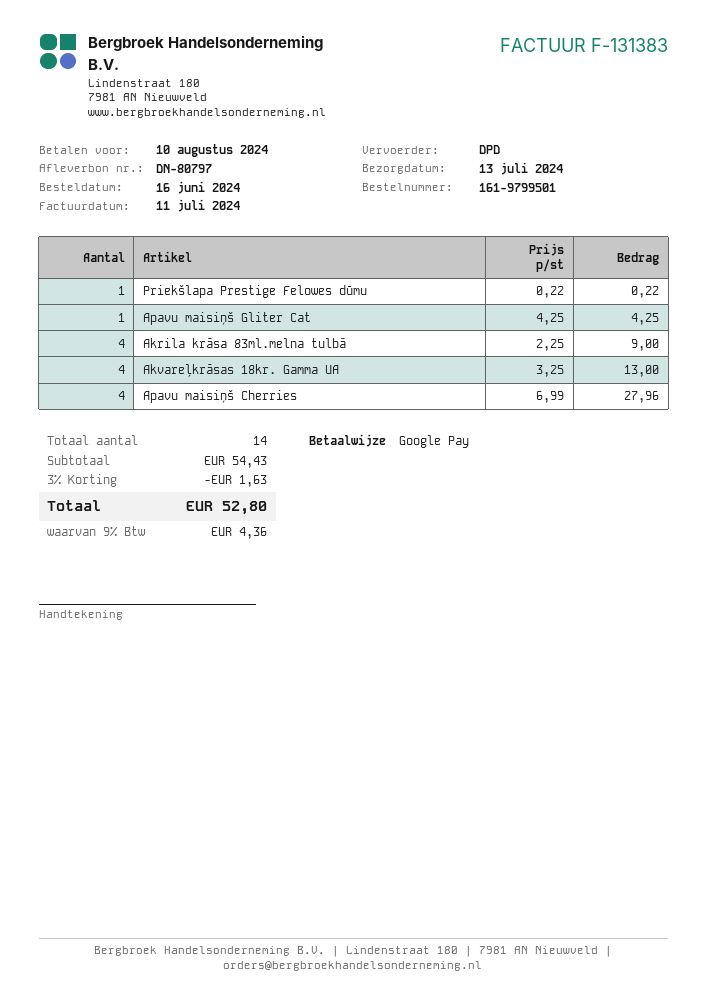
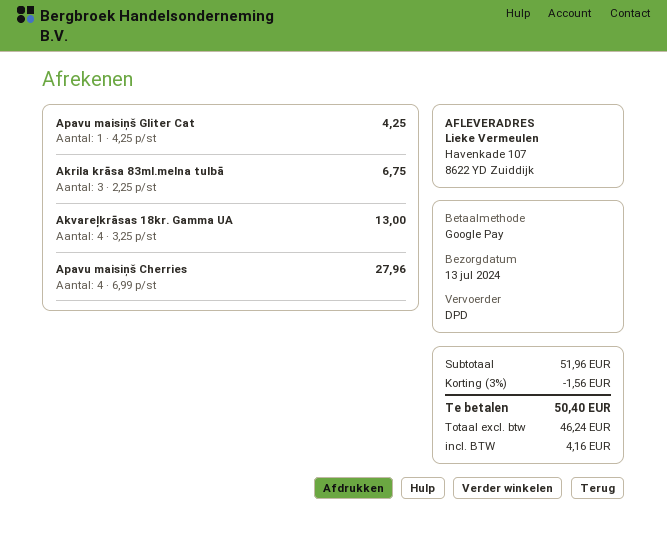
Priekšlapa Prestige Felowes dūmu: 1 x 0.22 = 0.22 -> none
Akrila krāsa 83ml.melna tulbā: 4 x 2.25 = 9.00 -> 3 x 2.25 = 6.75
subtotal: 54.43 -> 51.96
discount: 3% = 1.63 -> 3% = 1.56
tax: 4.36 -> 4.16
total: 52.80 -> 50.40

